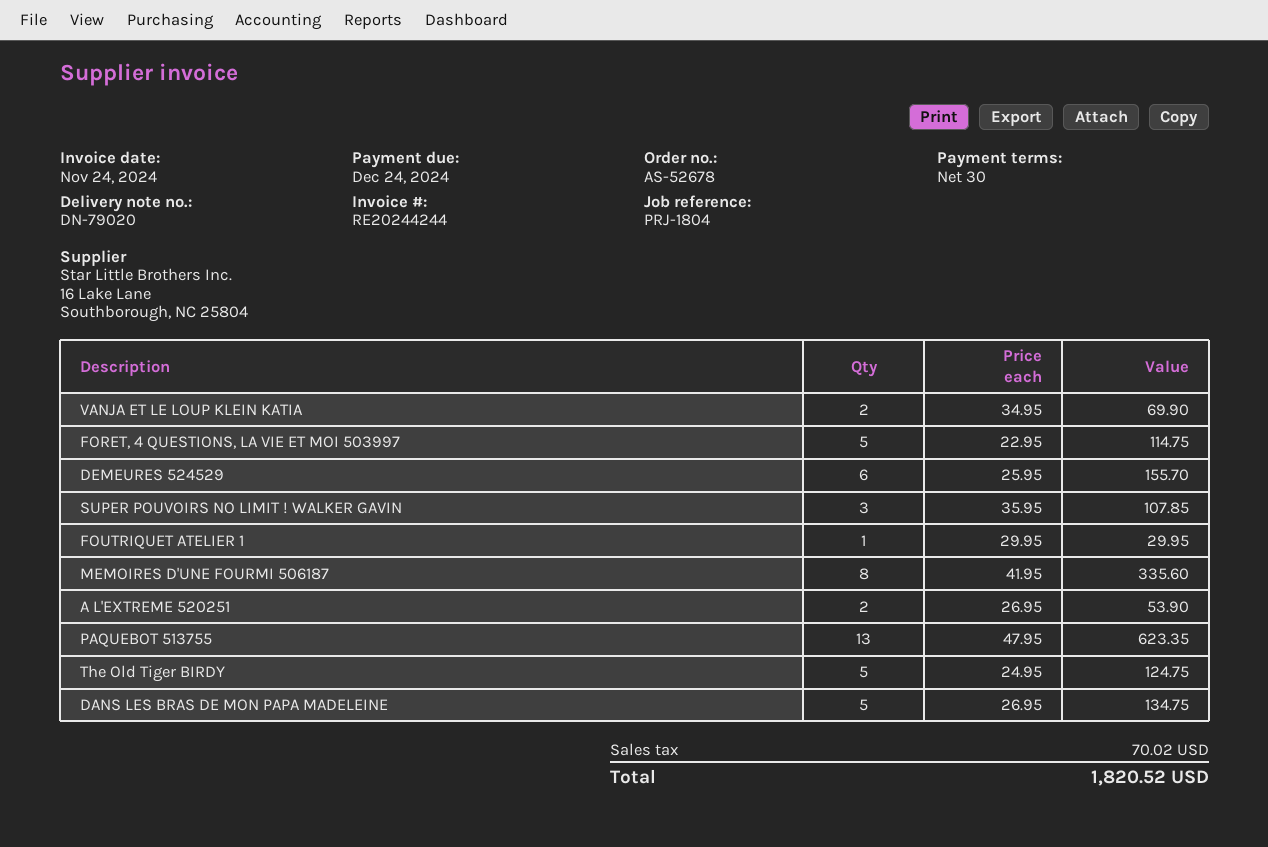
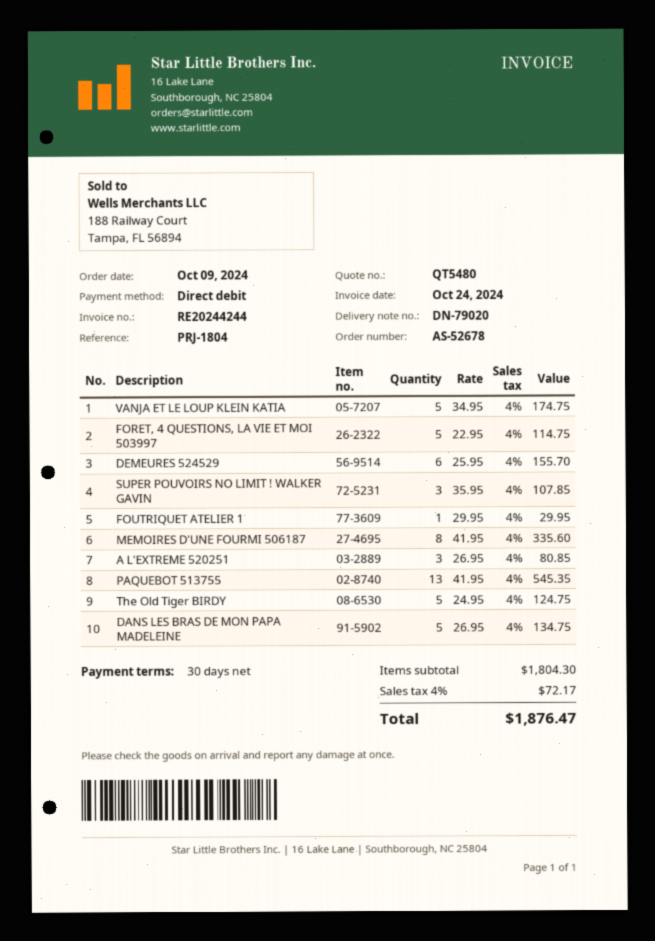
invoice date: 2024-11-24 -> 2024-10-24
VANJA ET LE LOUP KLEIN KATIA: 2 x 34.95 = 69.90 -> 5 x 34.95 = 174.75
A L'EXTREME 520251: 2 x 26.95 = 53.90 -> 3 x 26.95 = 80.85
PAQUEBOT 513755: 13 x 47.95 = 623.35 -> 13 x 41.95 = 545.35
tax: 70.02 -> 72.17
total: 1820.52 -> 1876.47

